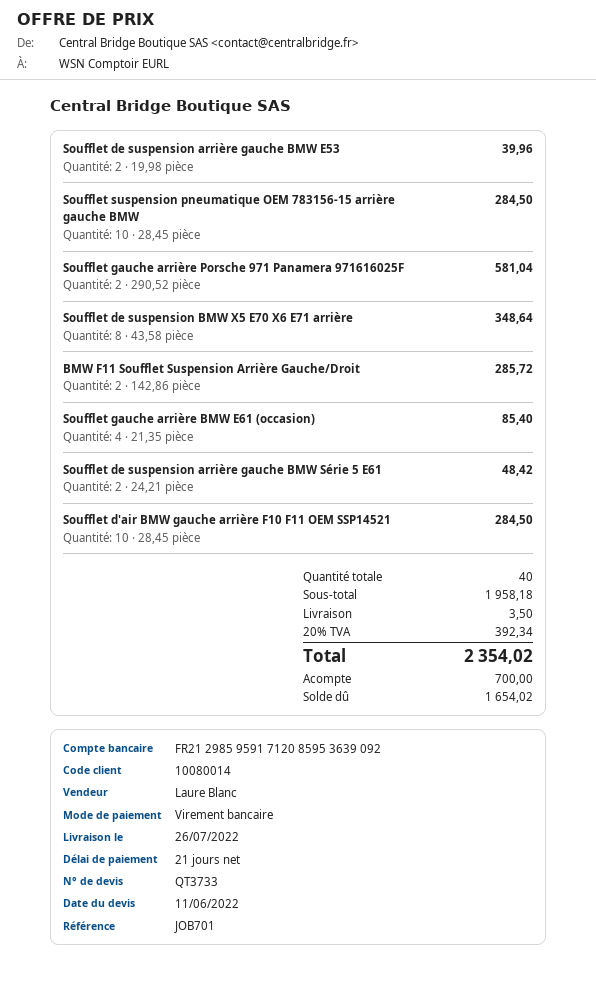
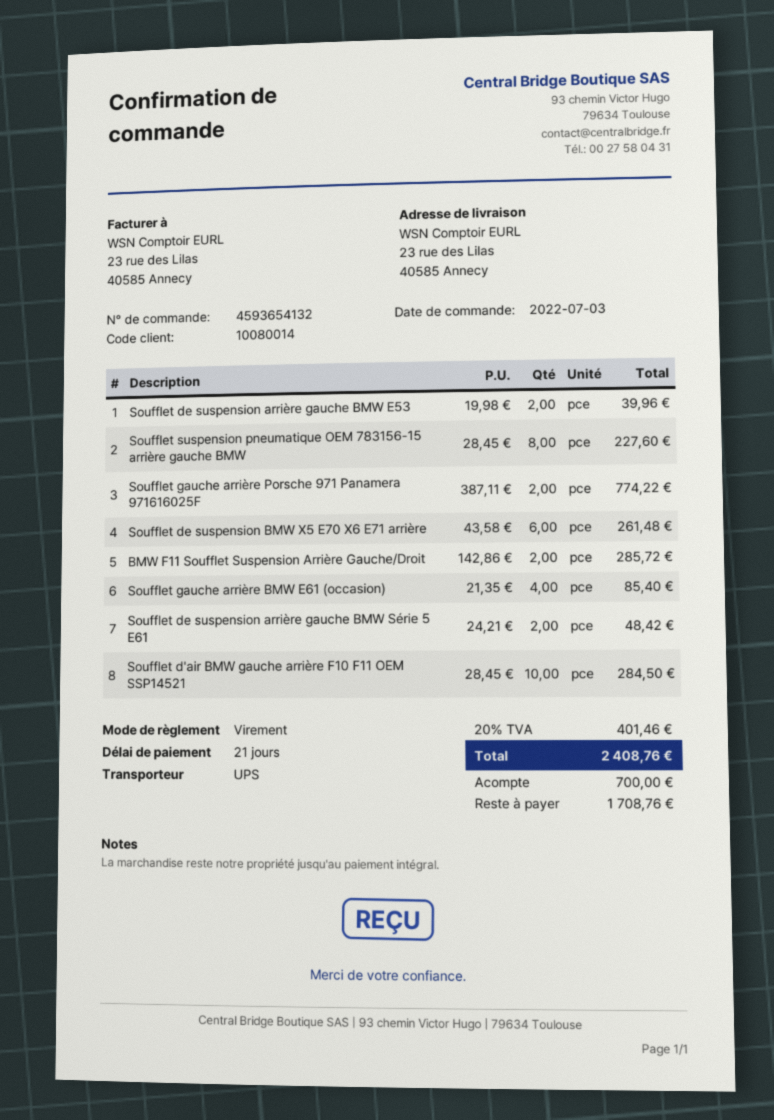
Soufflet suspension pneumatique OEM 783156-15 arrière gauche BMW: 10 x 28.45 = 284.50 -> 8 x 28.45 = 227.60
Soufflet gauche arrière Porsche 971 Panamera 971616025F: 2 x 290.52 = 581.04 -> 2 x 387.11 = 774.22
Soufflet de suspension BMW X5 E70 X6 E71 arrière: 8 x 43.58 = 348.64 -> 6 x 43.58 = 261.48
shipping: 3.50 -> none
tax: 20% = 392.34 -> 20% = 401.46
total: 2354.02 -> 2408.76
balance: 1654.02 -> 1708.76

